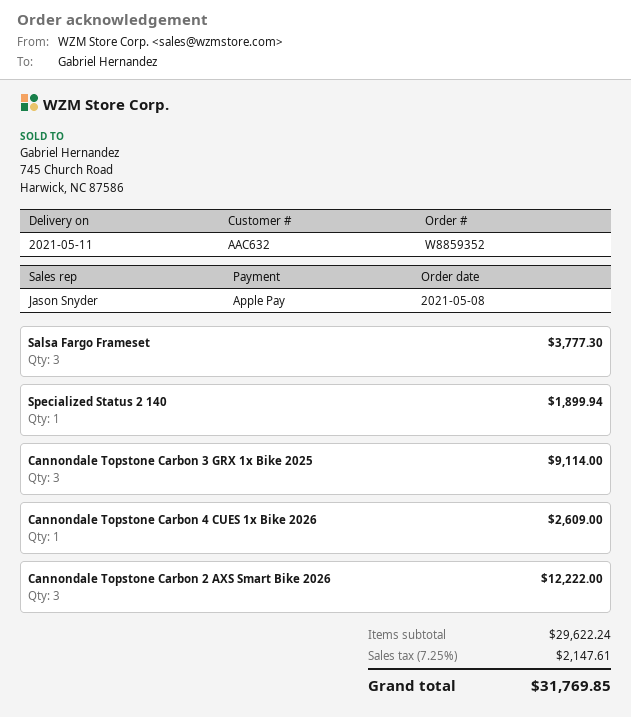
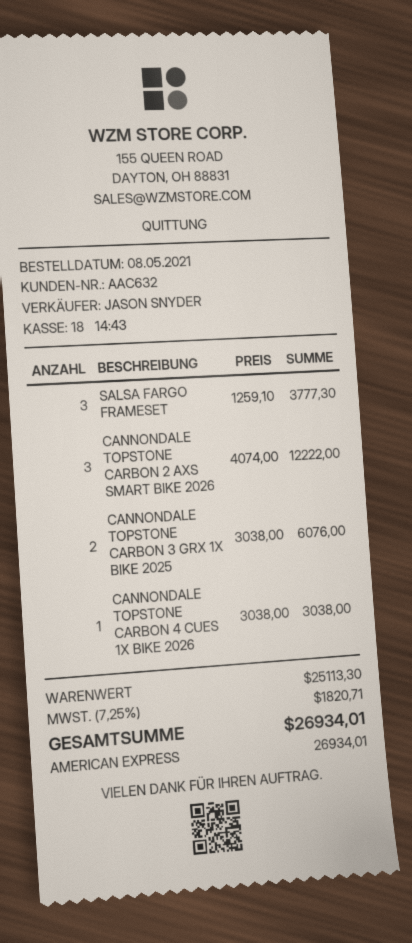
payment method: Apple Pay -> American Express
Specialized Status 2 140: 1 for 1899.94 -> none
Cannondale Topstone Carbon 3 GRX 1x Bike 2025: 3 for 9114.00 -> 2 for 6076.00
Cannondale Topstone Carbon 4 CUES 1x Bike 2026: 1 for 2609.00 -> 1 for 3038.00
subtotal: 29622.24 -> 25113.30
tax: 7.25% = 2147.61 -> 7.25% = 1820.71
total: 31769.85 -> 26934.01

